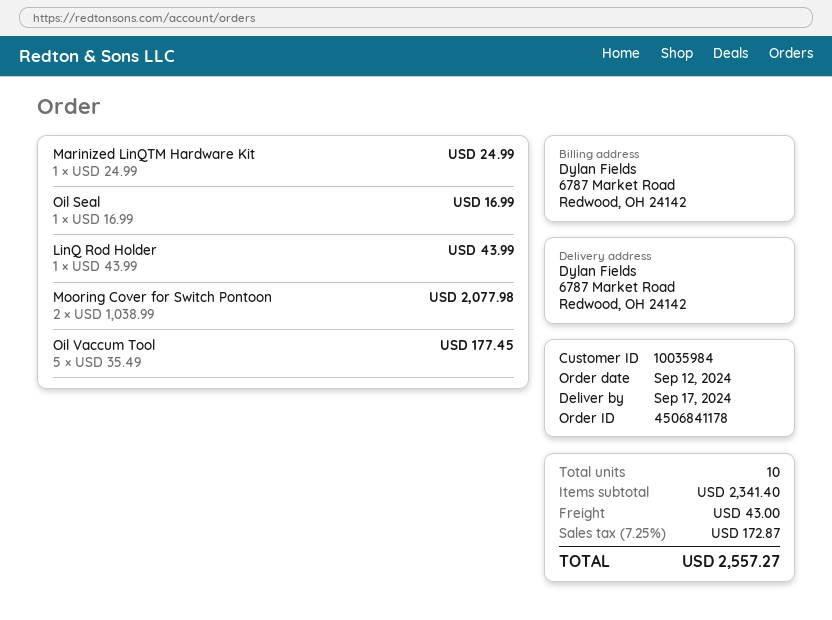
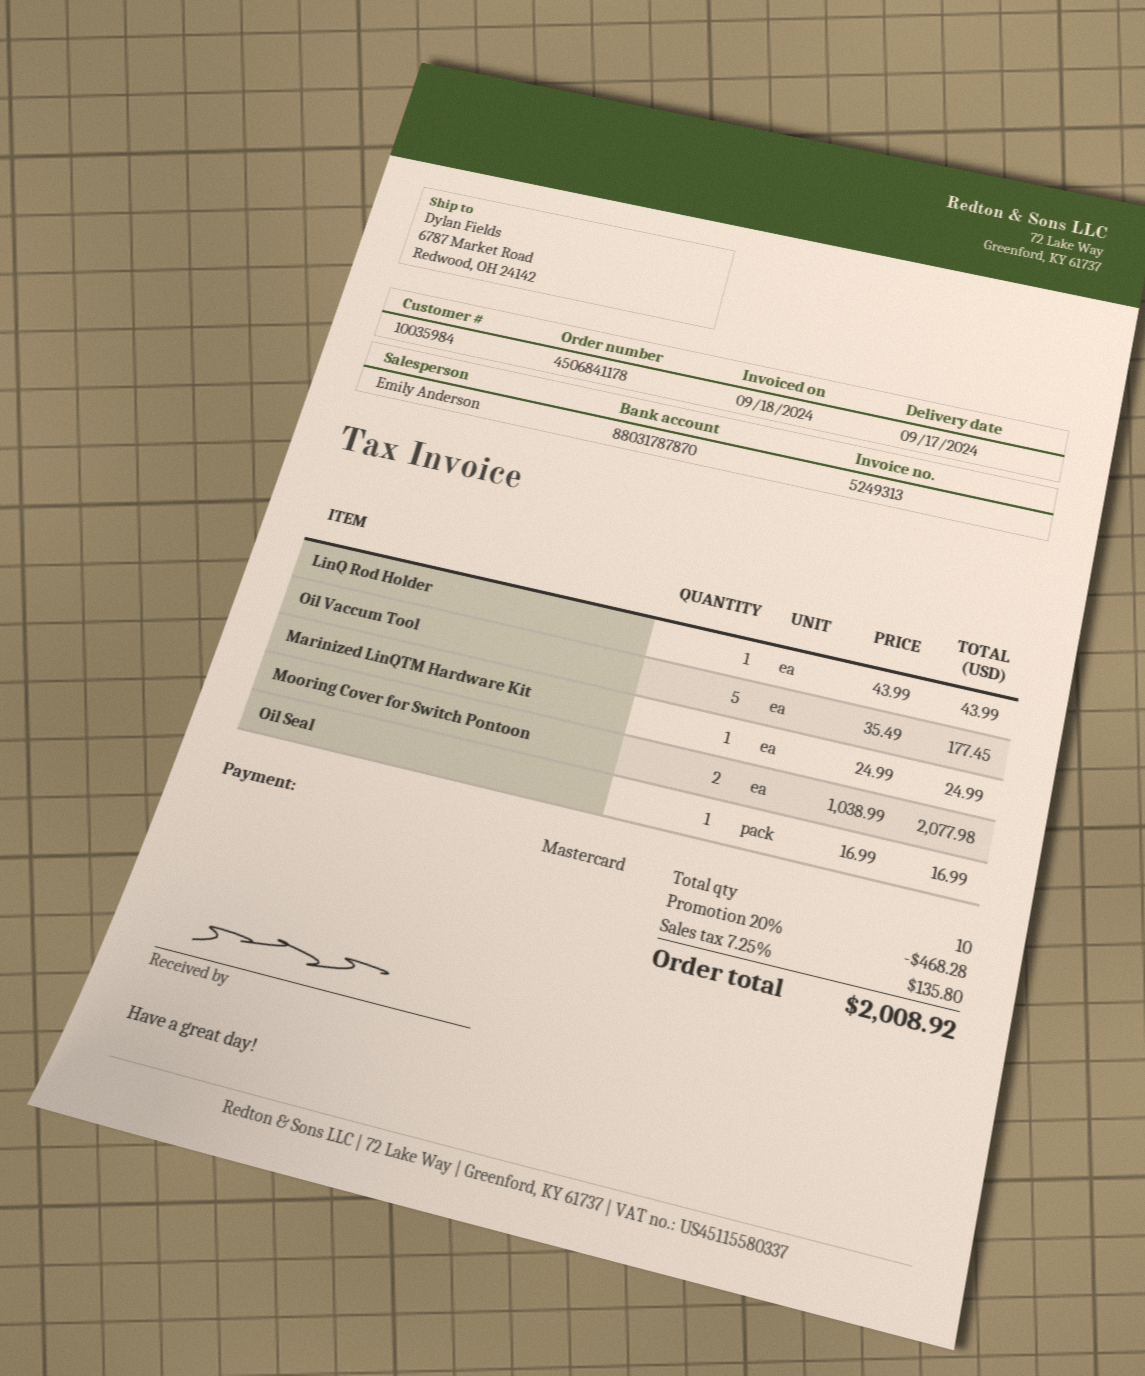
discount: none -> 20% = 468.28
shipping: 43.00 -> none
tax: 7.25% = 172.87 -> 7.25% = 135.80
total: 2557.27 -> 2008.92

